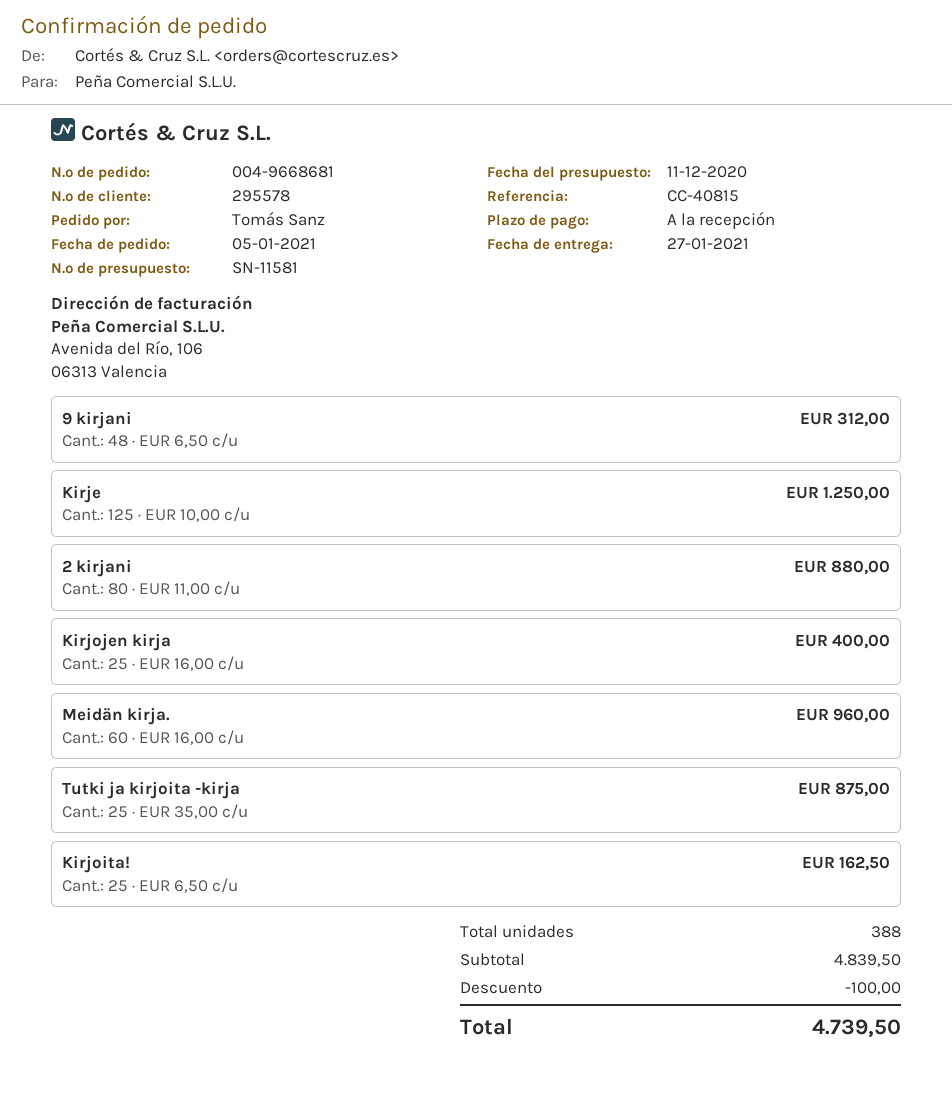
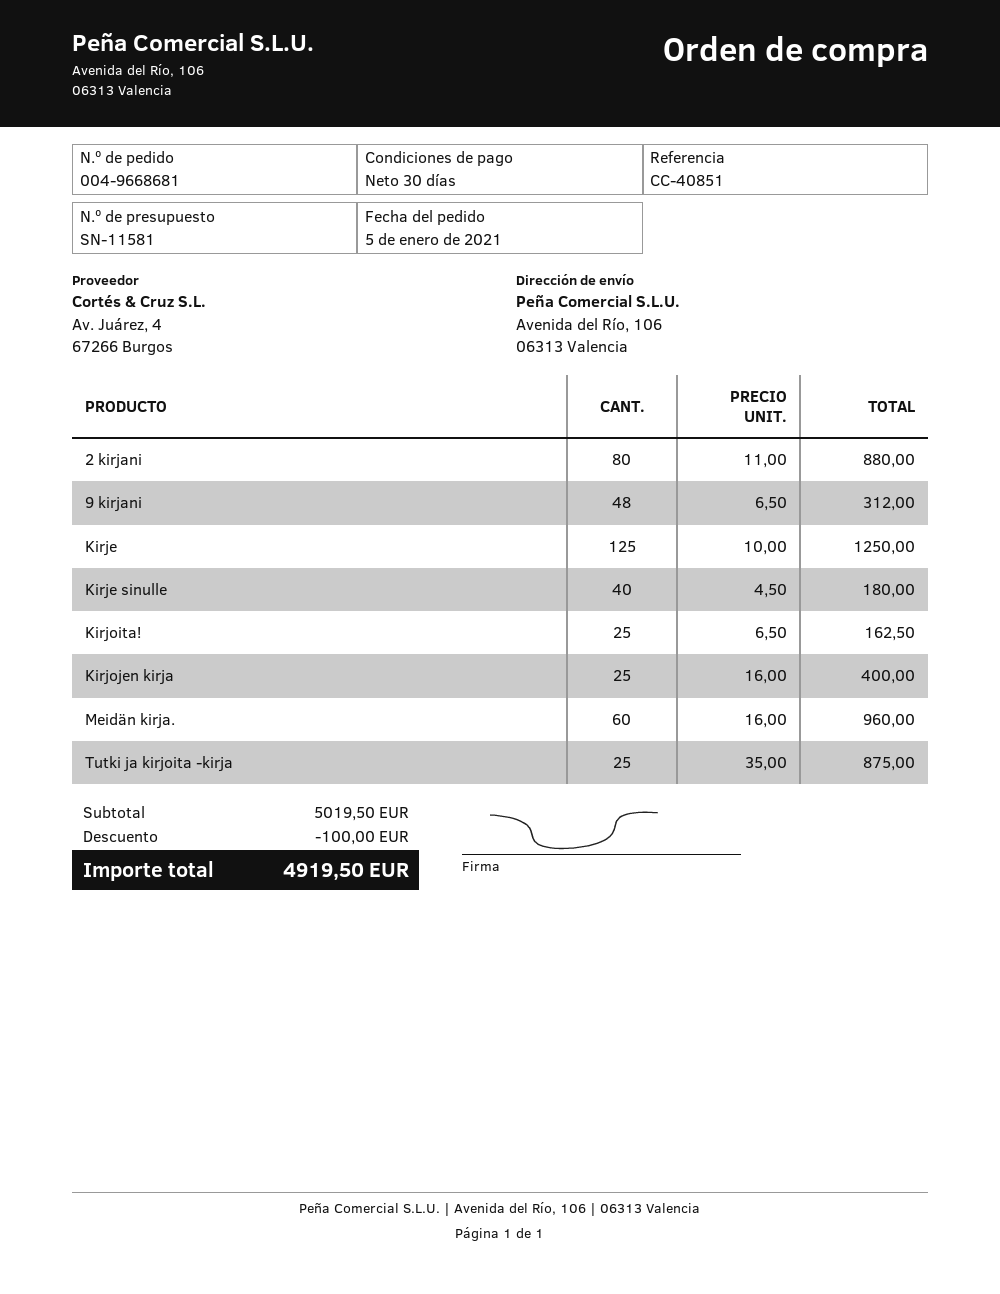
payment terms: on receipt -> 30 days
reference: CC-40815 -> CC-40851
Kirje sinulle: none -> 40 x 4.50 = 180.00
subtotal: 4839.50 -> 5019.50
total: 4739.50 -> 4919.50

